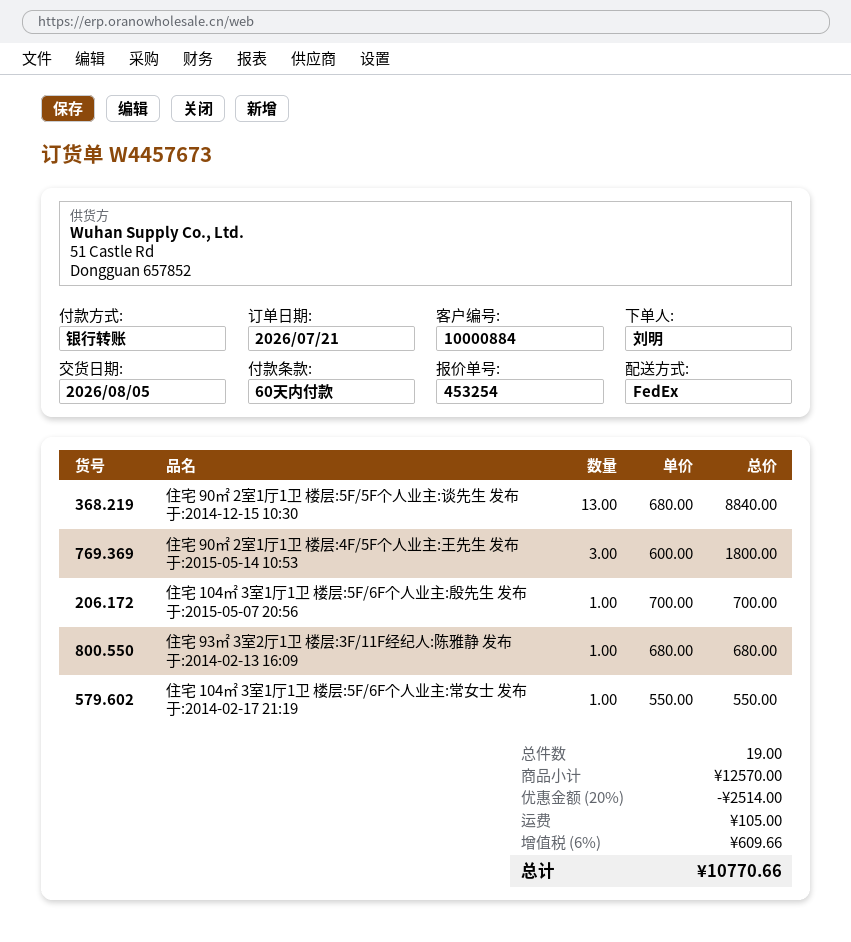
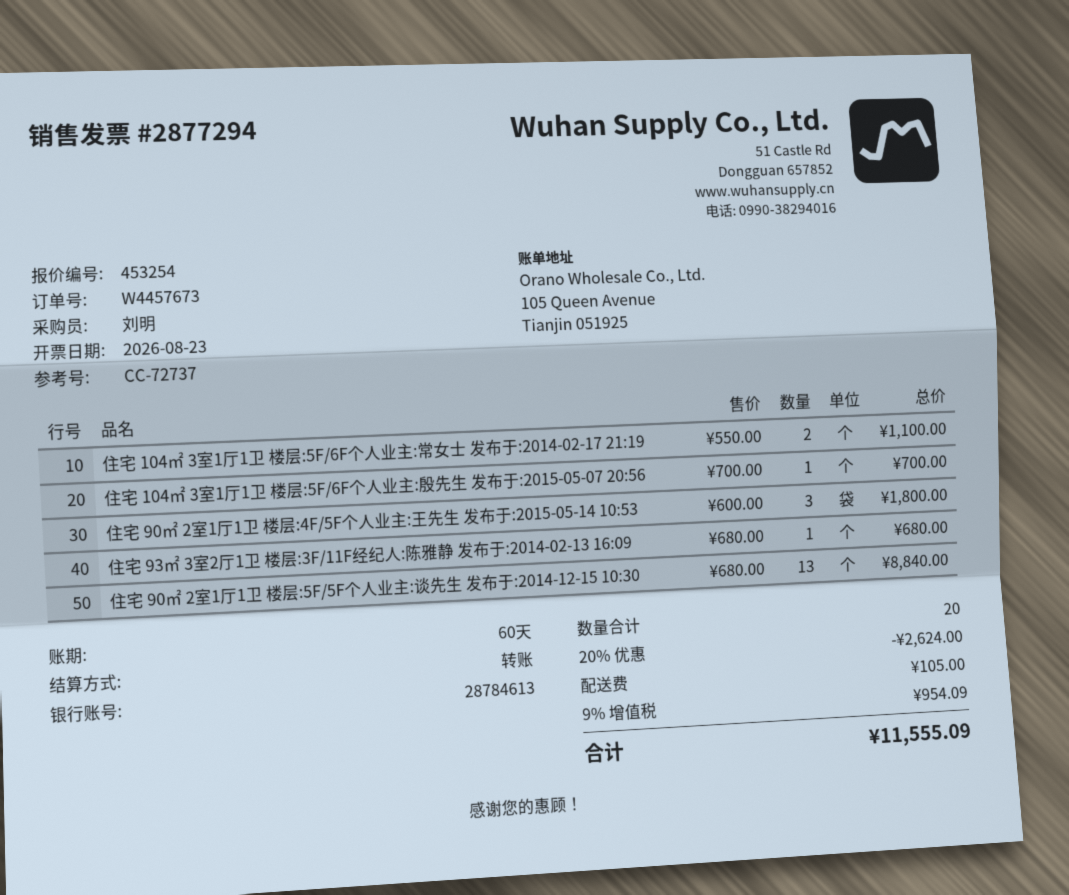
住宅 104㎡ 3室1厅1卫 楼层:5F/6F个人业主:常女士 发布于:2014-02-17 21:19: 1 x 550.00 = 550.00 -> 2 x 550.00 = 1100.00
total quantity: 19 -> 20
discount: 20% = 2514.00 -> 20% = 2624.00
tax: 6% = 609.66 -> 9% = 954.09
total: 10770.66 -> 11555.09

